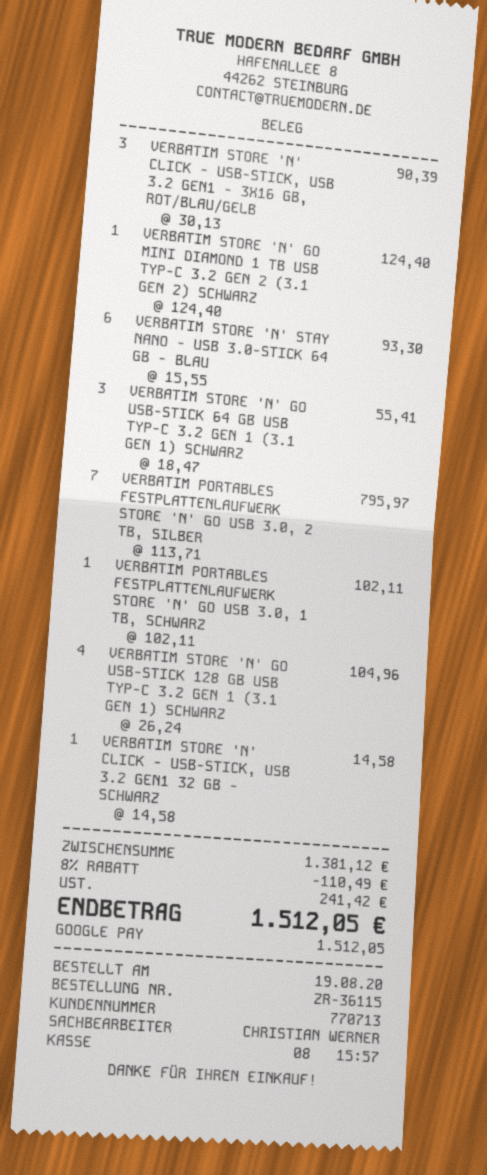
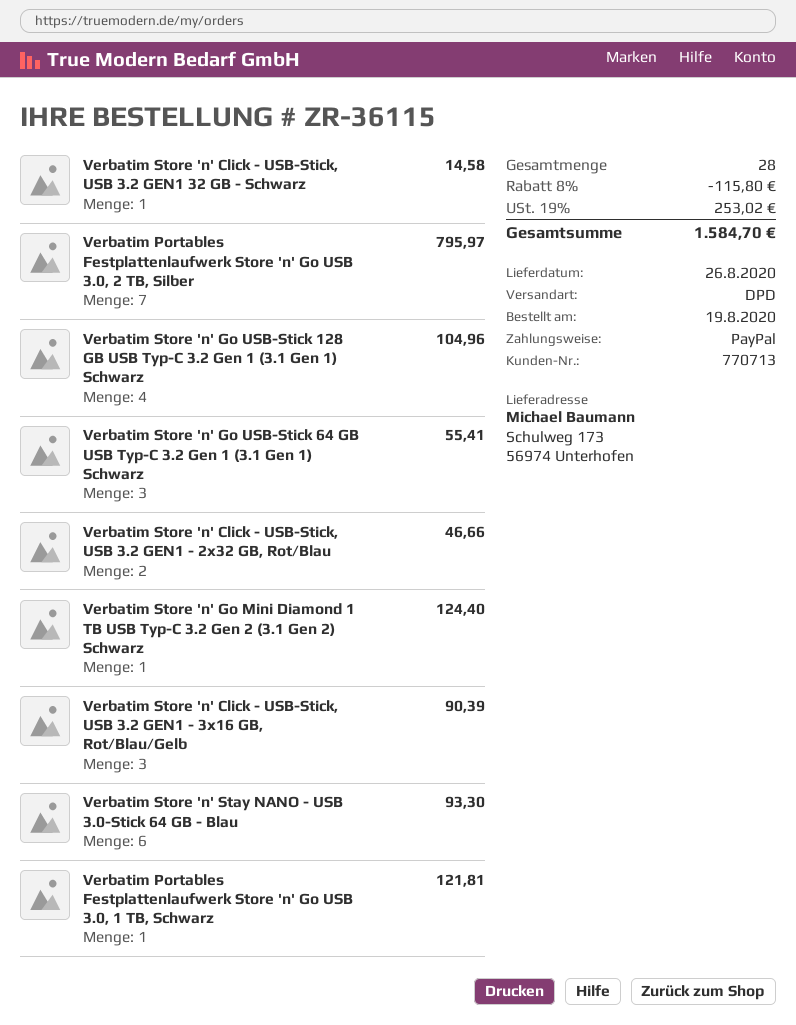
payment method: Google Pay -> PayPal
VERBATIM PORTABLES FESTPLATTENLAUFWERK STORE 'N' GO USB 3.0, 1 TB, SCHWARZ: 1 for 102.11 -> 1 for 121.81
Verbatim Store 'n' Click - USB-Stick, USB 3.2 GEN1 - 2x32 GB, Rot/Blau: none -> 2 for 46.66
discount: 8% = 110.49 -> 8% = 115.80
tax: 241.42 -> 253.02
total: 1512.05 -> 1584.70

